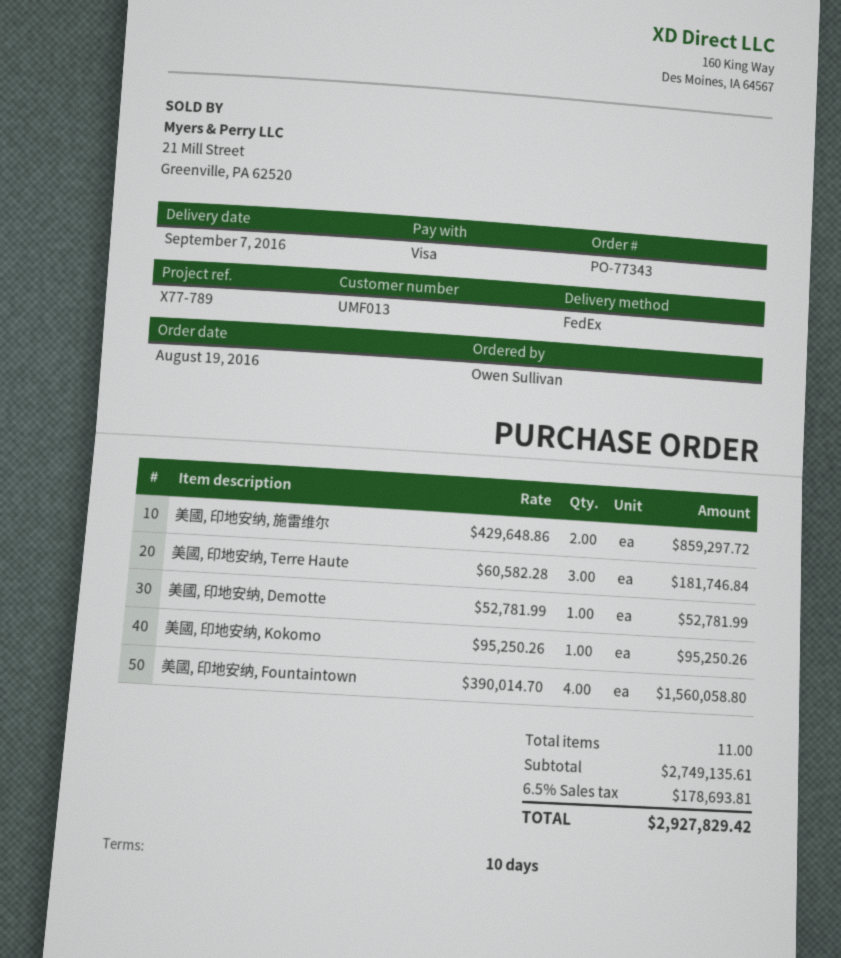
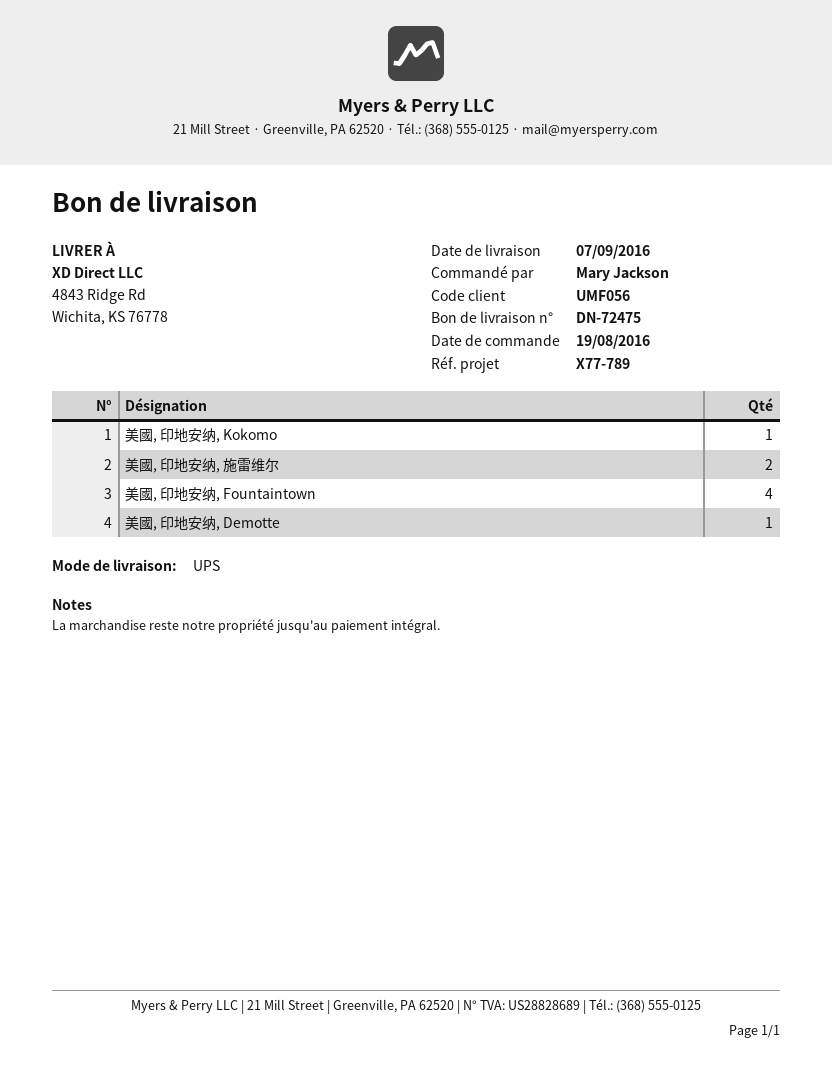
customer number: UMF013 -> UMF056
ordered by: Owen Sullivan -> Mary Jackson
shipping method: FedEx -> UPS
美國, 印地安纳, Terre Haute: 3 -> none

